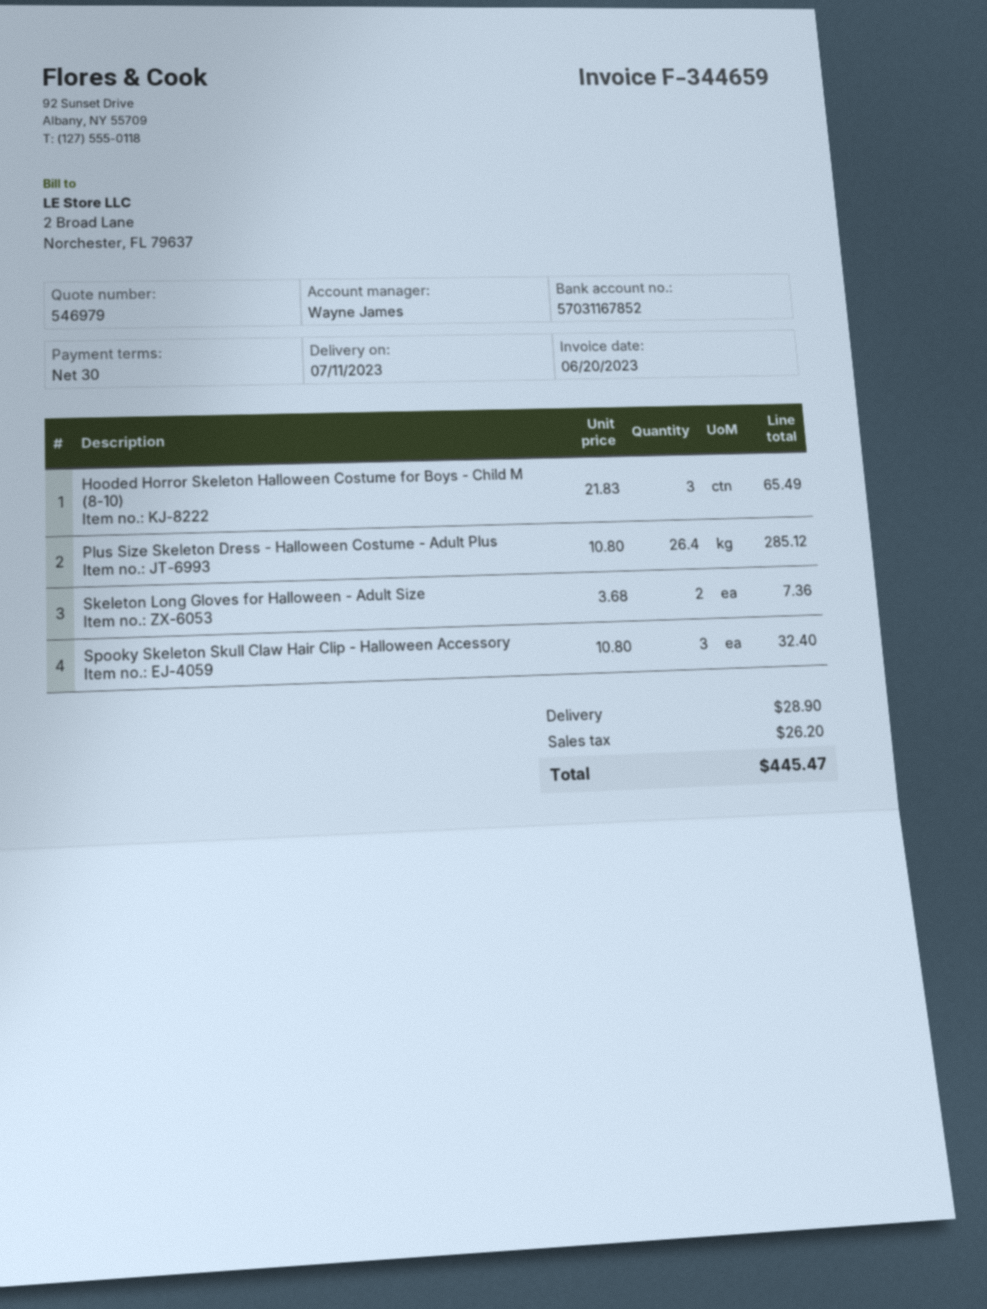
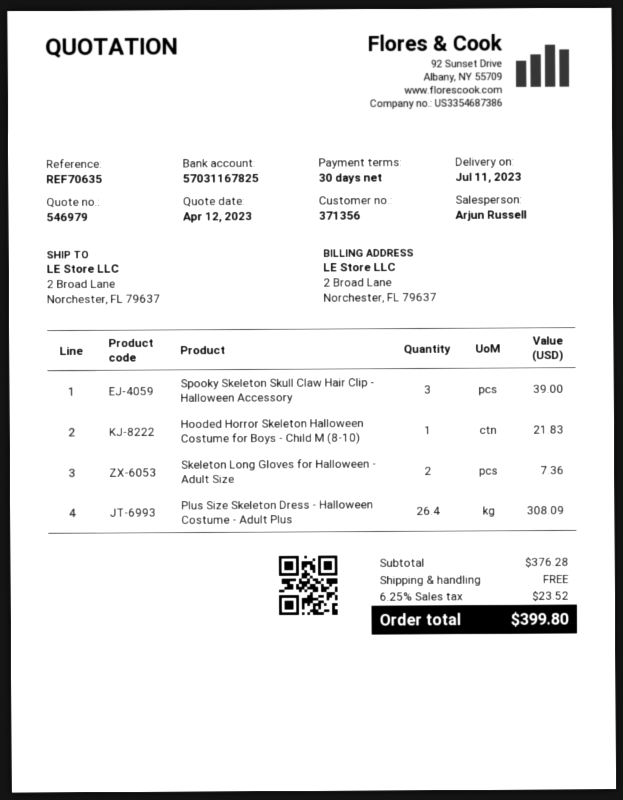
sales rep: Wayne James -> Arjun Russell
bank account: 57031167852 -> 57031167825
Hooded Horror Skeleton Halloween Costume for Boys - Child M (8-10): 3 for 65.49 -> 1 for 21.83
Plus Size Skeleton Dress - Halloween Costume - Adult Plus: 26.4 for 285.12 -> 26.4 for 308.09
Spooky Skeleton Skull Claw Hair Clip - Halloween Accessory: 3 for 32.40 -> 3 for 39.00
shipping: 28.90 -> 0.00
tax: 26.20 -> 23.52
total: 445.47 -> 399.80

